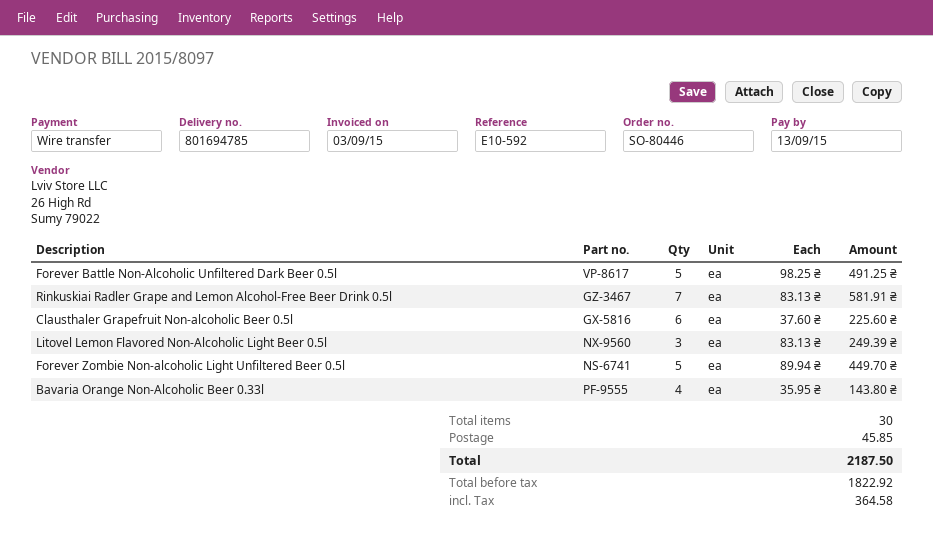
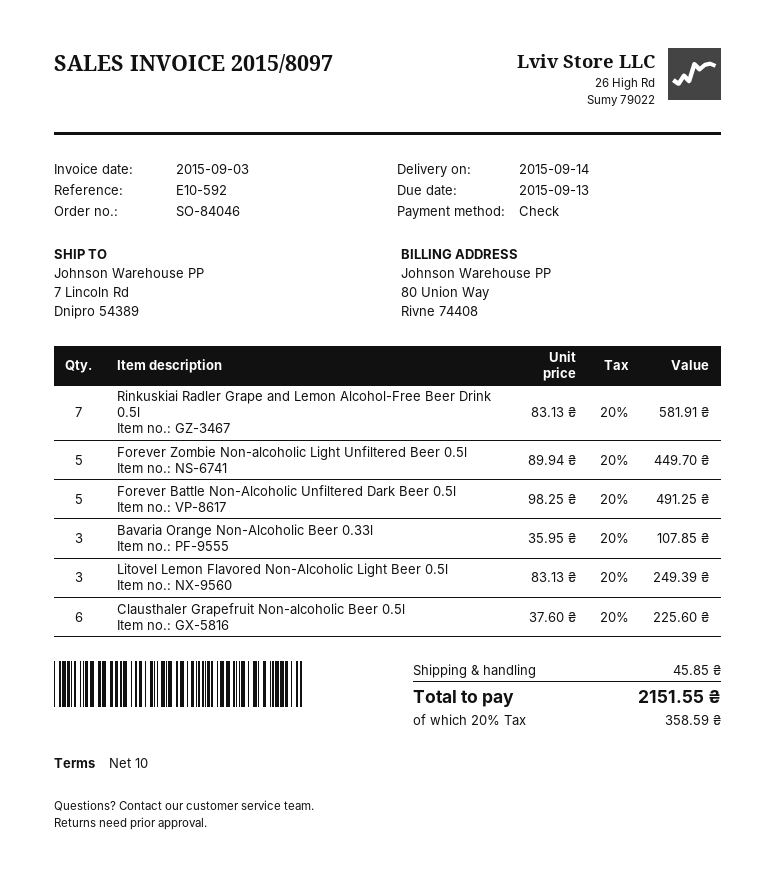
order number: SO-80446 -> SO-84046
payment method: bank transfer -> cheque
Bavaria Orange Non-Alcoholic Beer 0.33l: 4 x 35.95 = 143.80 -> 3 x 35.95 = 107.85
tax: 364.58 -> 358.59
total: 2187.50 -> 2151.55

